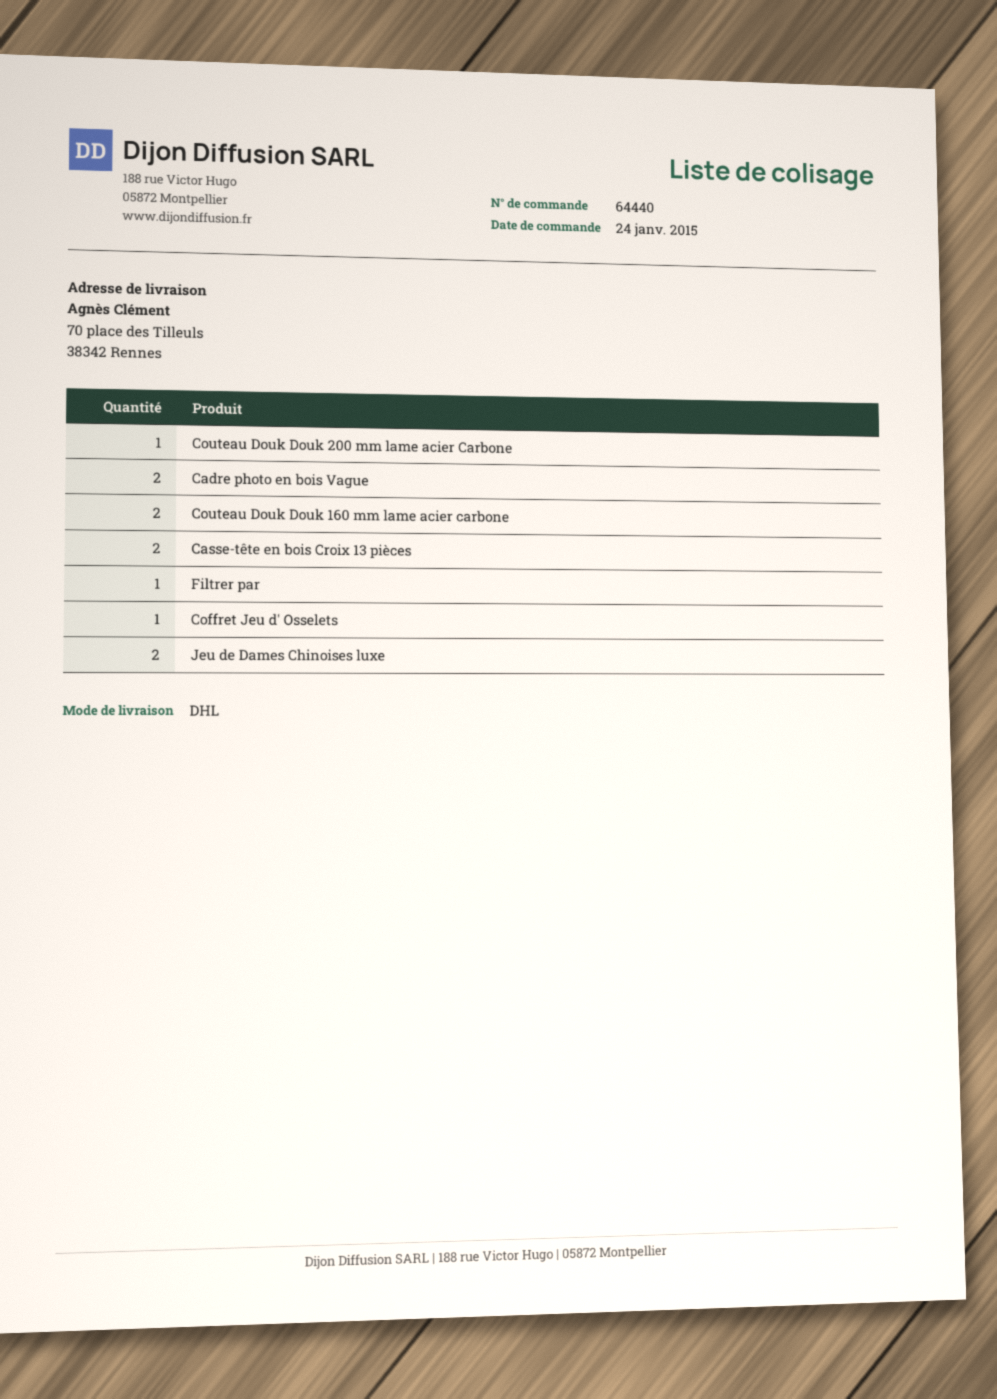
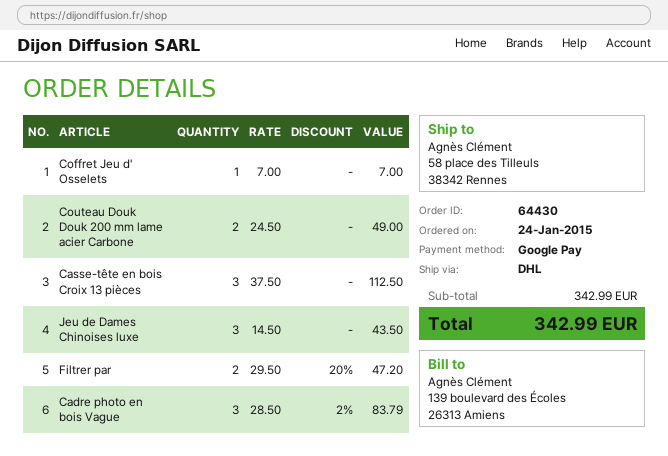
order number: 64440 -> 64430
ship to: 70 place des Tilleuls, 38342 Rennes -> 58 place des Tilleuls, 38342 Rennes
Couteau Douk Douk 200 mm lame acier Carbone: 1 -> 2
Cadre photo en bois Vague: 2 -> 3
Couteau Douk Douk 160 mm lame acier carbone: 2 -> none
Casse-tête en bois Croix 13 pièces: 2 -> 3
Filtrer par: 1 -> 2
Jeu de Dames Chinoises luxe: 2 -> 3

